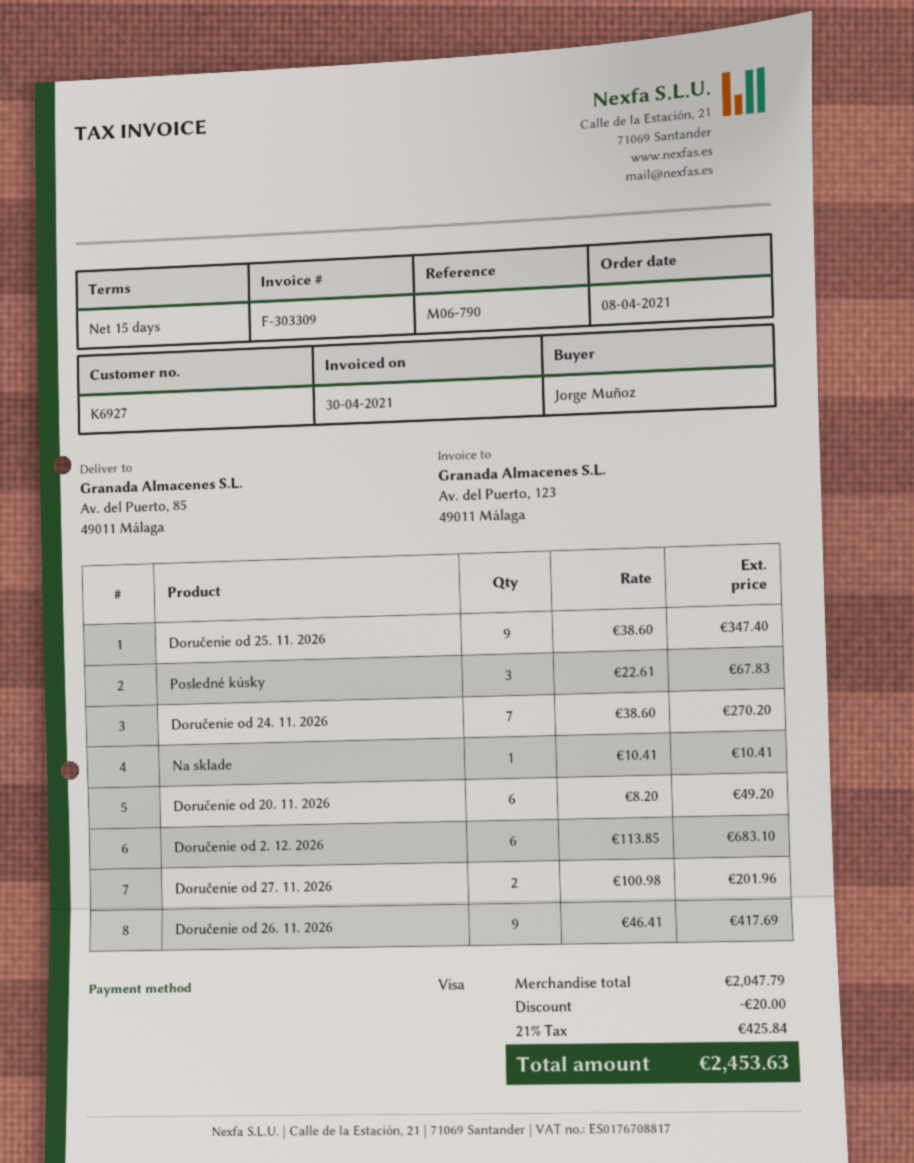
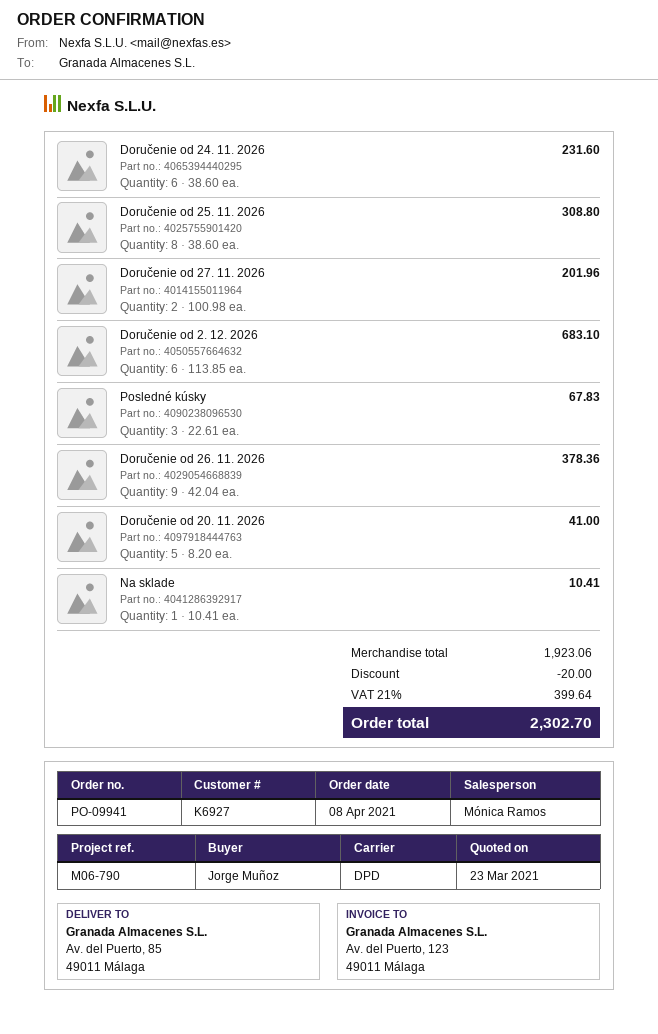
Doručenie od 25. 11. 2026: 9 x 38.60 = 347.40 -> 8 x 38.60 = 308.80
Doručenie od 24. 11. 2026: 7 x 38.60 = 270.20 -> 6 x 38.60 = 231.60
Doručenie od 20. 11. 2026: 6 x 8.20 = 49.20 -> 5 x 8.20 = 41.00
Doručenie od 26. 11. 2026: 9 x 46.41 = 417.69 -> 9 x 42.04 = 378.36
subtotal: 2047.79 -> 1923.06
tax: 21% = 425.84 -> 21% = 399.64
total: 2453.63 -> 2302.70

